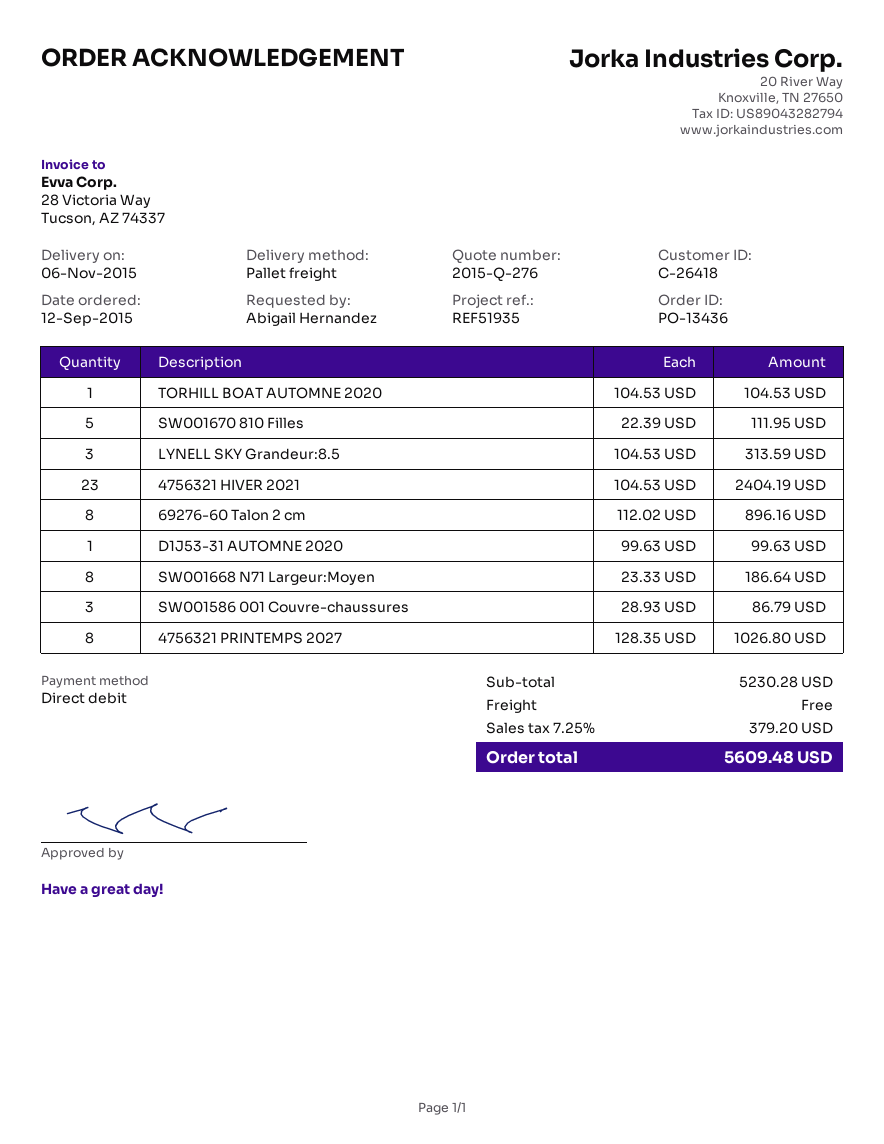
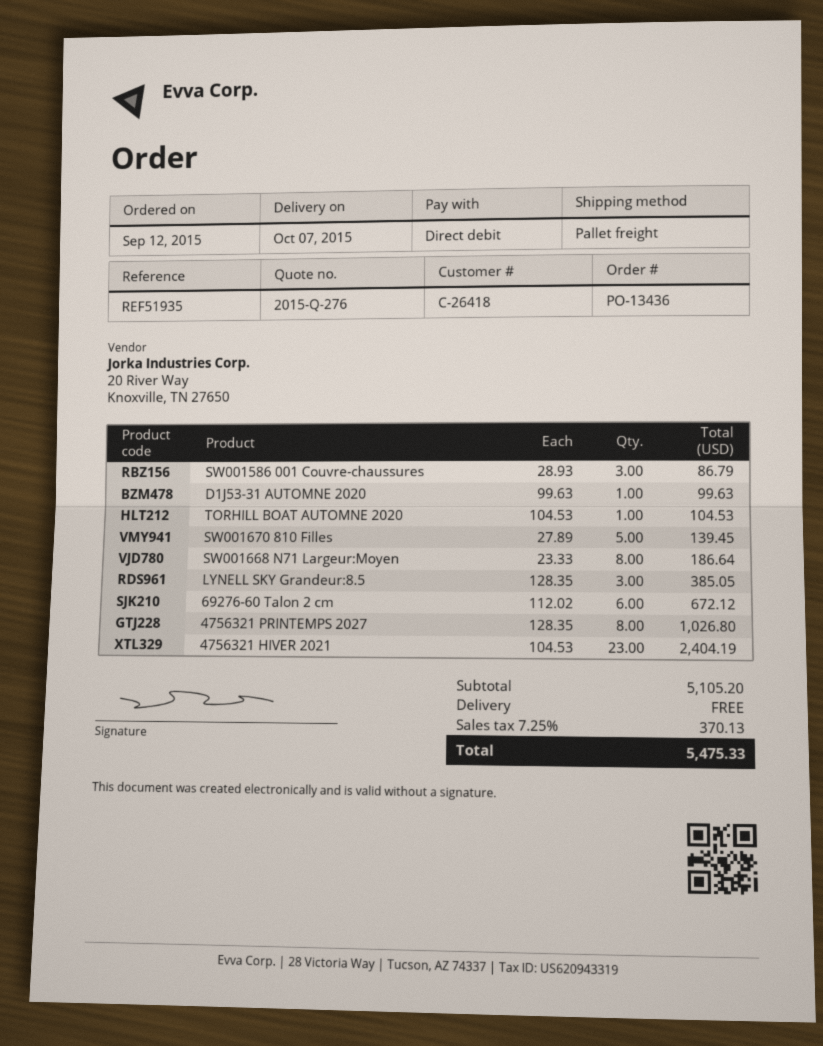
delivery date: 2015-11-06 -> 2015-10-07
SW001670 810 Filles: 5 x 22.39 = 111.95 -> 5 x 27.89 = 139.45
LYNELL SKY Grandeur:8.5: 3 x 104.53 = 313.59 -> 3 x 128.35 = 385.05
69276-60 Talon 2 cm: 8 x 112.02 = 896.16 -> 6 x 112.02 = 672.12
subtotal: 5230.28 -> 5105.20
tax: 7.25% = 379.20 -> 7.25% = 370.13
total: 5609.48 -> 5475.33

